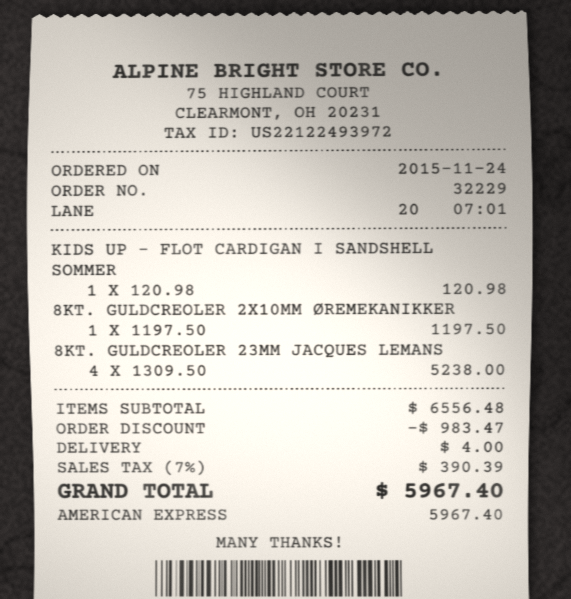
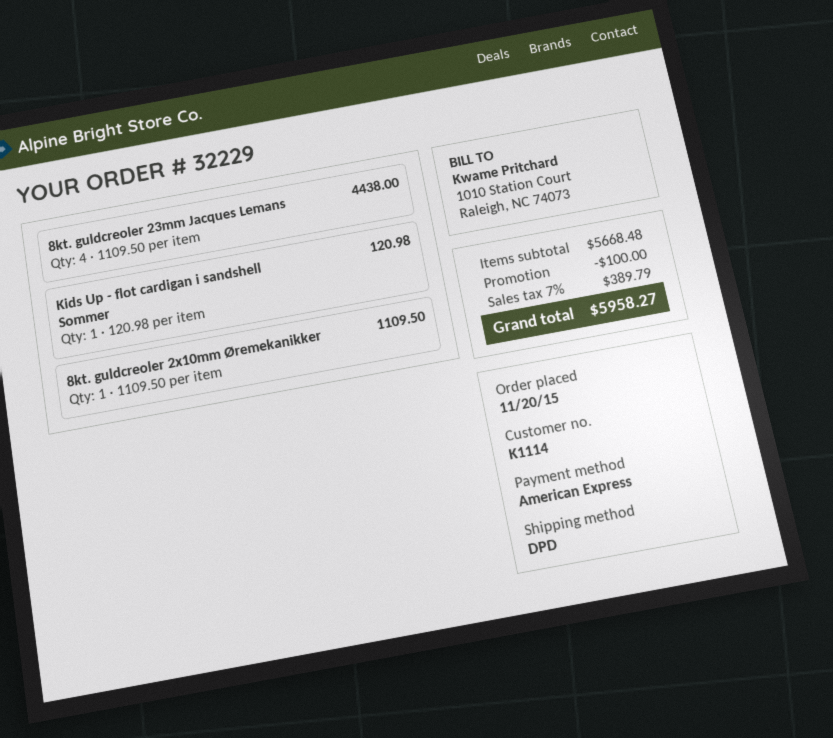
order date: 2015-11-24 -> 2015-11-20
8KT. GULDCREOLER 2X10MM ØREMEKANIKKER: 1 x 1197.50 = 1197.50 -> 1 x 1109.50 = 1109.50
8KT. GULDCREOLER 23MM JACQUES LEMANS: 4 x 1309.50 = 5238.00 -> 4 x 1109.50 = 4438.00
subtotal: 6556.48 -> 5668.48
discount: 983.47 -> 100.00
shipping: 4.00 -> none
tax: 7% = 390.39 -> 7% = 389.79
total: 5967.40 -> 5958.27

